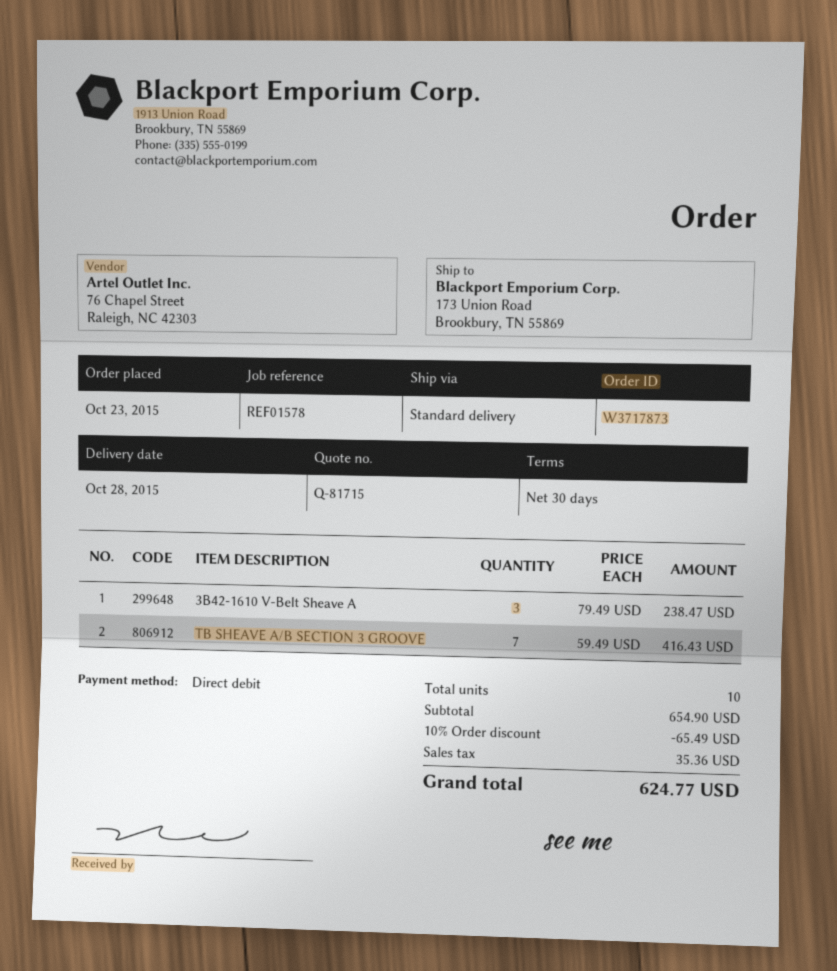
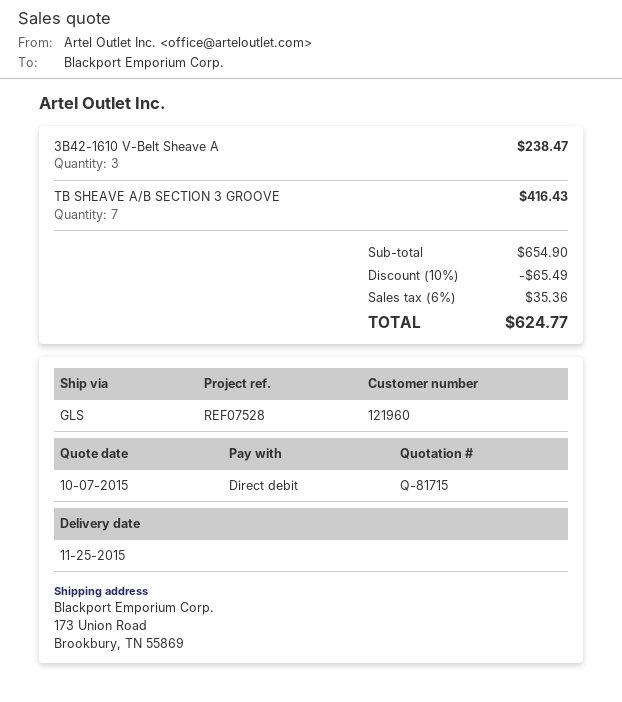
delivery date: 2015-10-28 -> 2015-11-25
reference: REF01578 -> REF07528
shipping method: standard -> GLS

